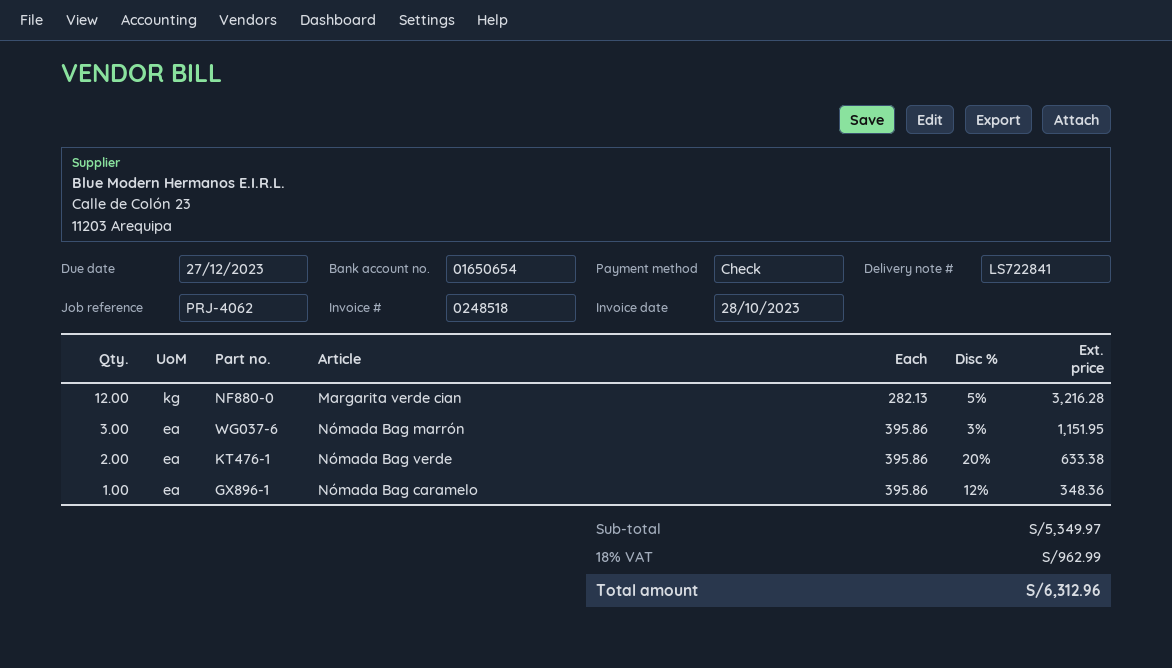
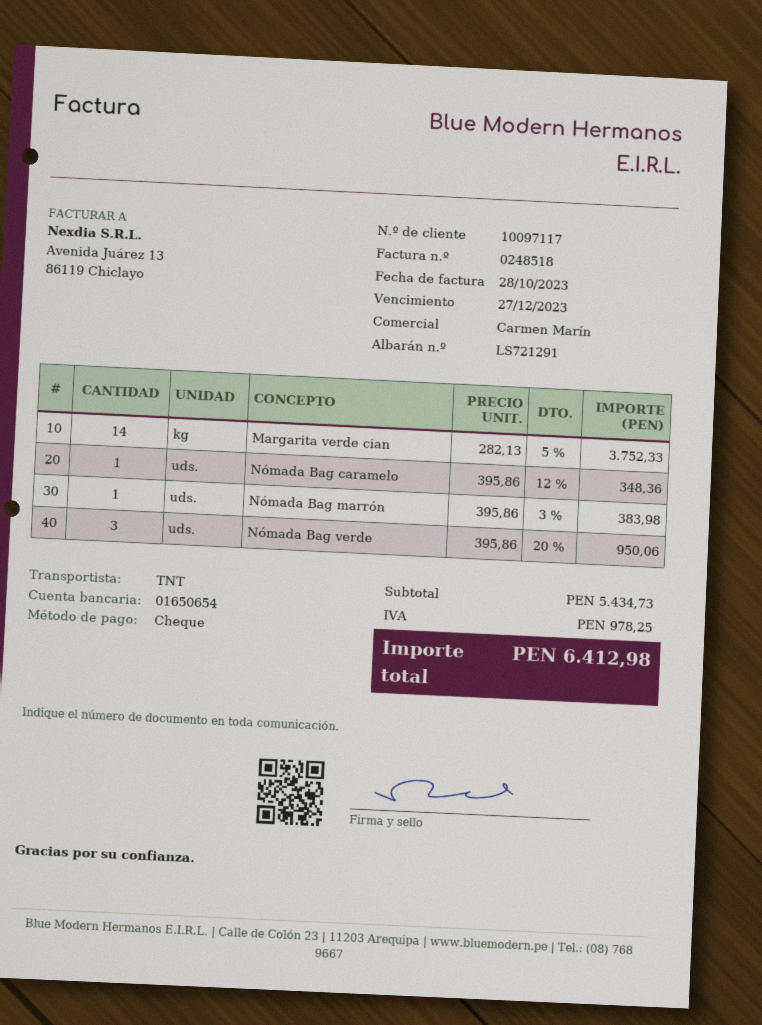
delivery note number: LS722841 -> LS721291
Margarita verde cian: 12 x 282.13 - 5% = 3216.28 -> 14 x 282.13 - 5% = 3752.33
Nómada Bag marrón: 3 x 395.86 - 3% = 1151.95 -> 1 x 395.86 - 3% = 383.98
Nómada Bag verde: 2 x 395.86 - 20% = 633.38 -> 3 x 395.86 - 20% = 950.06
subtotal: 5349.97 -> 5434.73
tax: 962.99 -> 978.25
total: 6312.96 -> 6412.98

